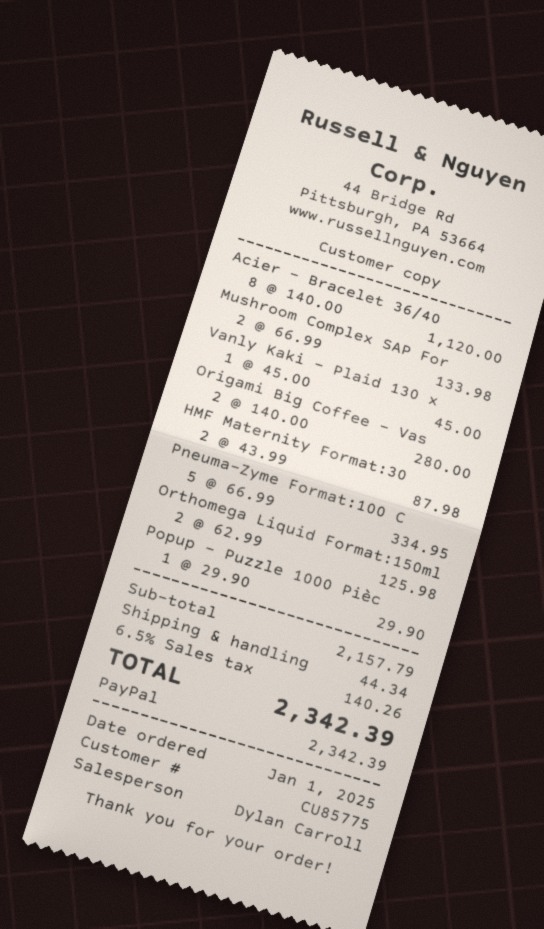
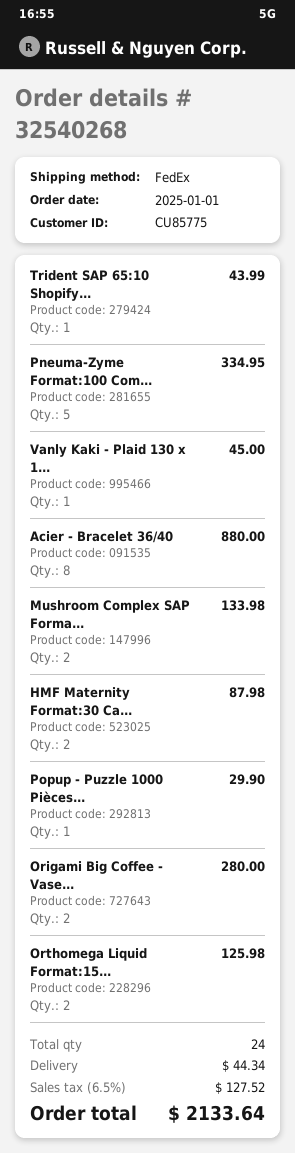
Acier - Bracelet 36/40: 8 for 1120.00 -> 8 for 880.00
Trident SAP 65:10 Shopify...: none -> 1 for 43.99
tax: 6.5% = 140.26 -> 6.5% = 127.52
total: 2342.39 -> 2133.64

